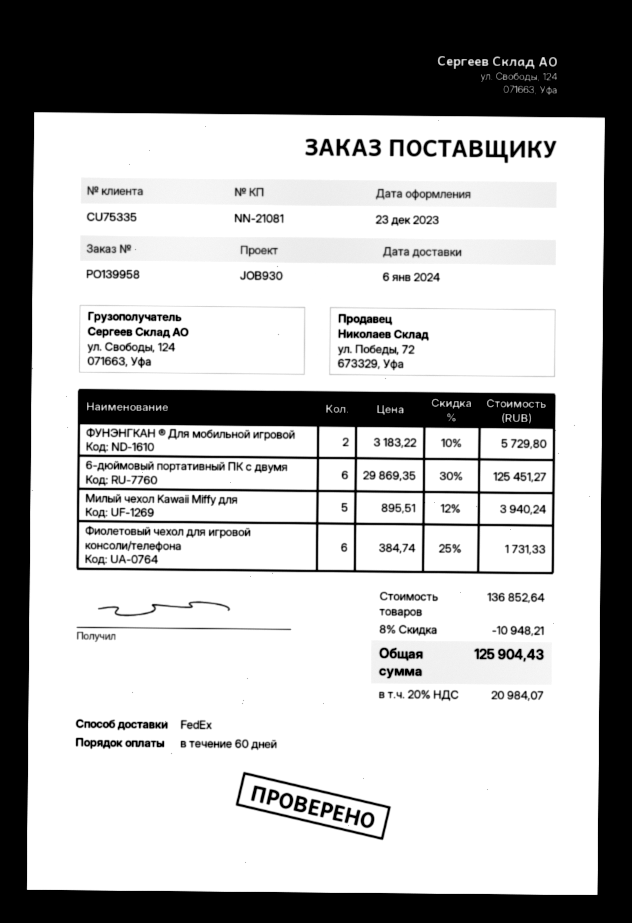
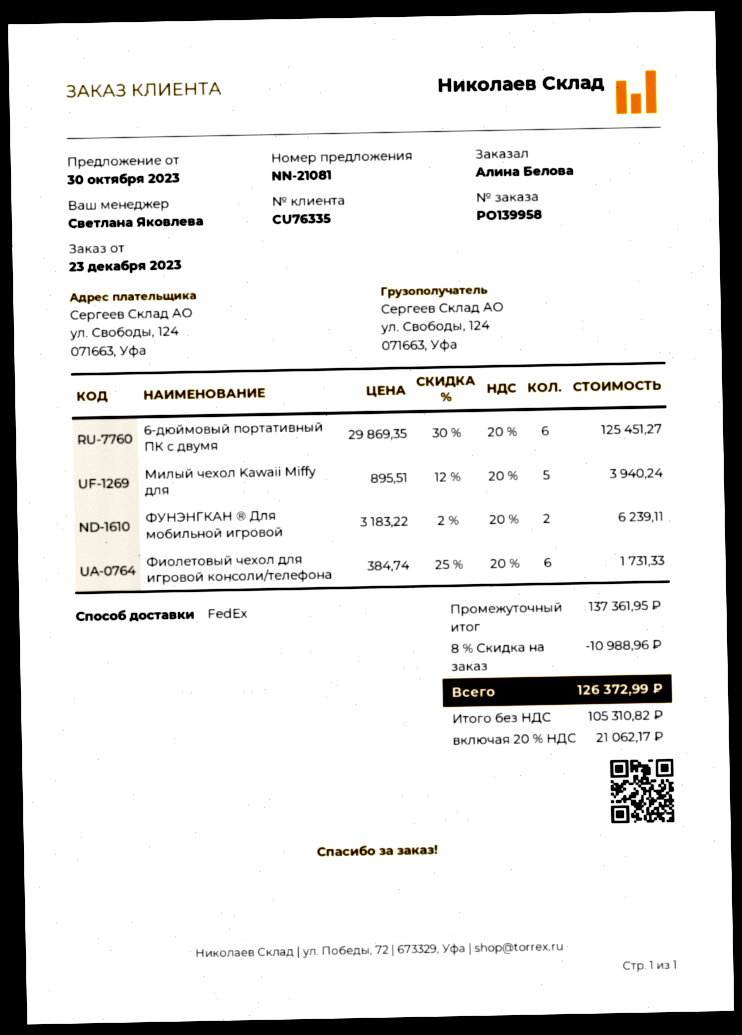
customer number: CU75335 -> CU76335
ФУНЭНГКАН ® Для мобильной игровой: 2 x 3183.22 - 10% = 5729.80 -> 2 x 3183.22 - 2% = 6239.11
subtotal: 136852.64 -> 137361.95
discount: 8% = 10948.21 -> 8% = 10988.96
tax: 20% = 20984.07 -> 20% = 21062.17
total: 125904.43 -> 126372.99

